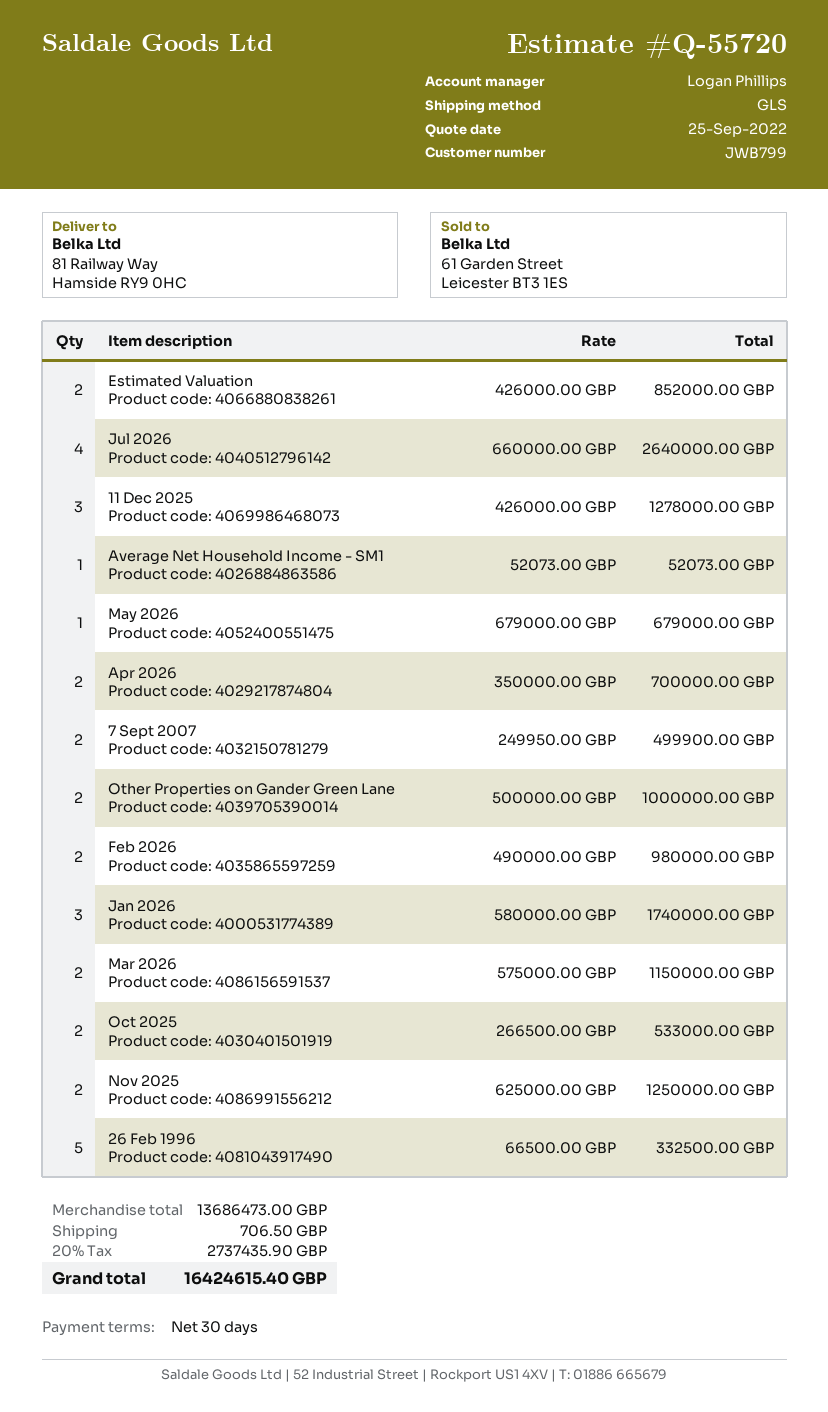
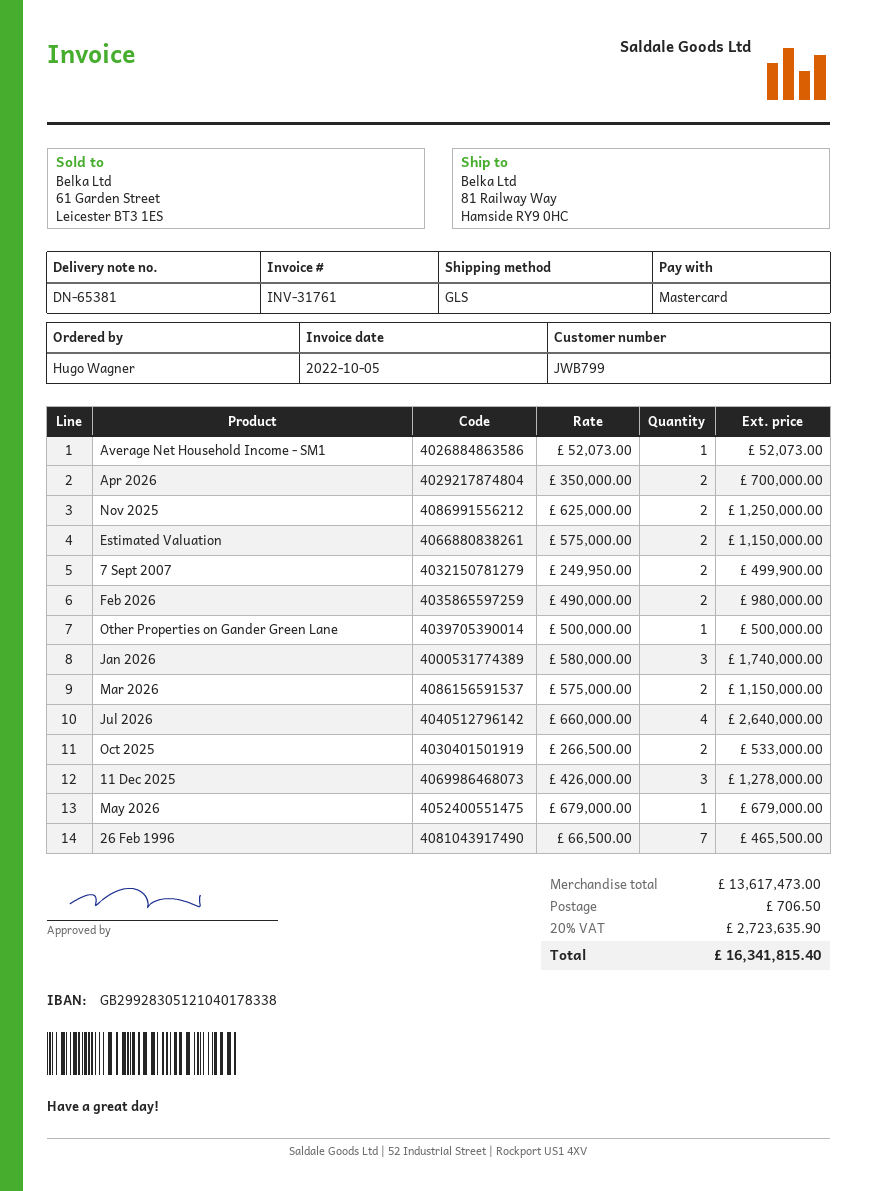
Estimated Valuation: 2 x 426000.00 = 852000.00 -> 2 x 575000.00 = 1150000.00
Other Properties on Gander Green Lane: 2 x 500000.00 = 1000000.00 -> 1 x 500000.00 = 500000.00
26 Feb 1996: 5 x 66500.00 = 332500.00 -> 7 x 66500.00 = 465500.00
subtotal: 13686473.00 -> 13617473.00
tax: 20% = 2737435.90 -> 20% = 2723635.90
total: 16424615.40 -> 16341815.40

